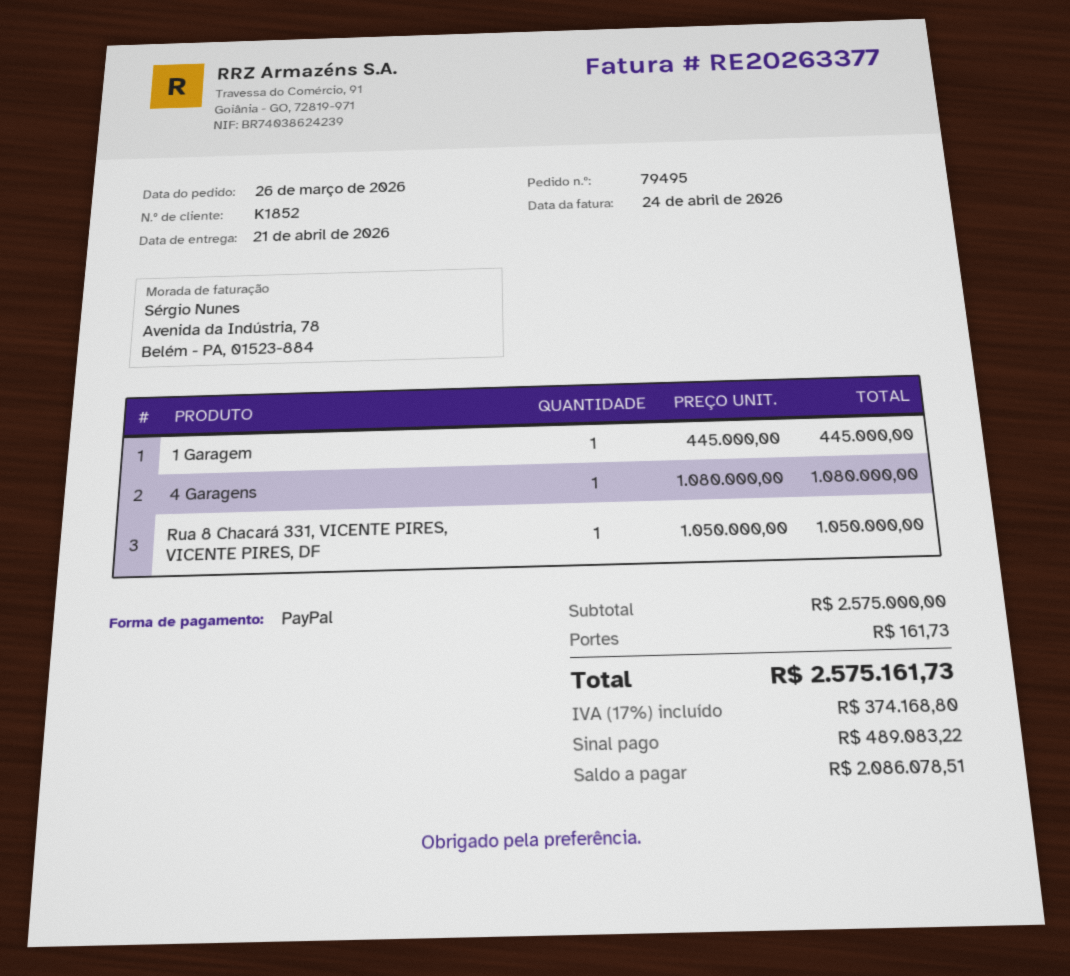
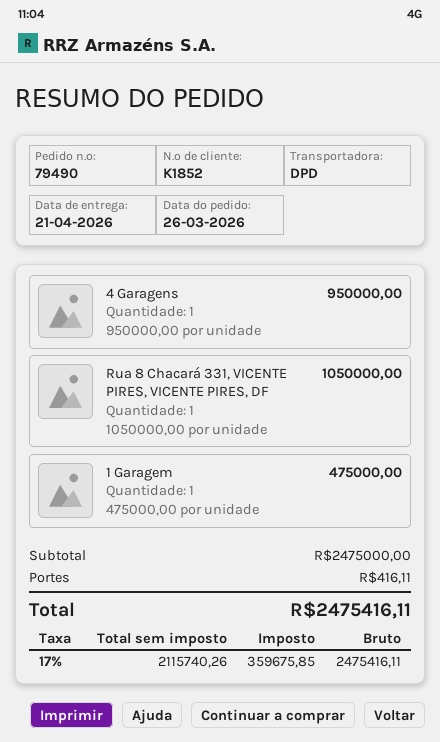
order number: 79495 -> 79490
1 Garagem: 1 x 445000.00 = 445000.00 -> 1 x 475000.00 = 475000.00
4 Garagens: 1 x 1080000.00 = 1080000.00 -> 1 x 950000.00 = 950000.00
subtotal: 2575000.00 -> 2475000.00
shipping: 161.73 -> 416.11
tax: 17% = 374168.80 -> 17% = 359675.85
total: 2575161.73 -> 2475416.11

